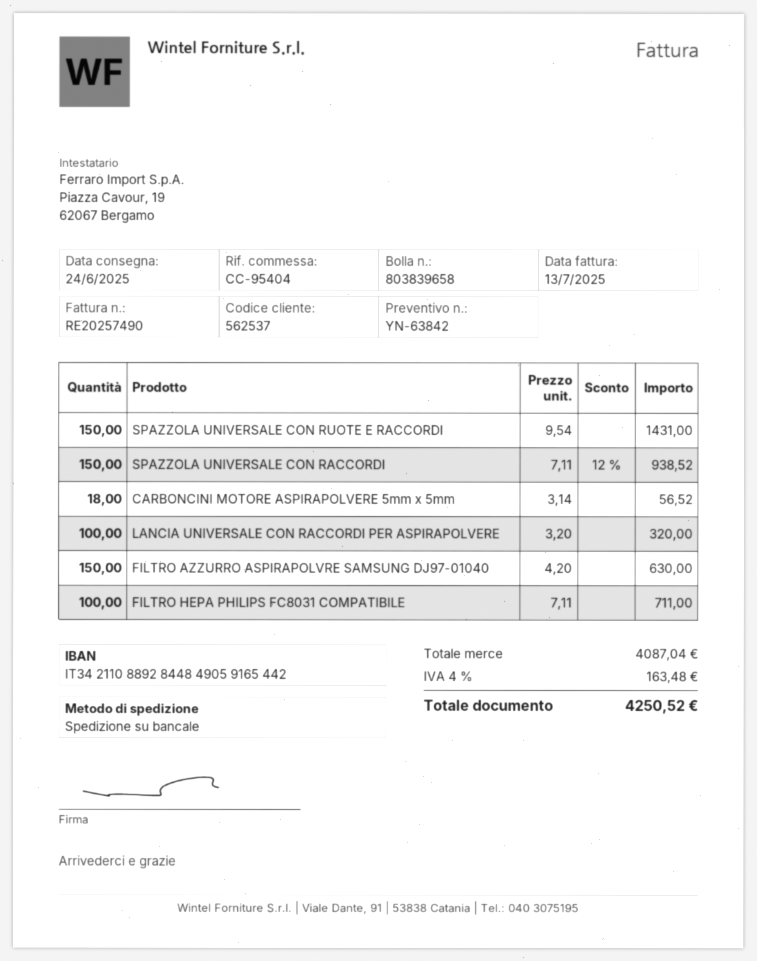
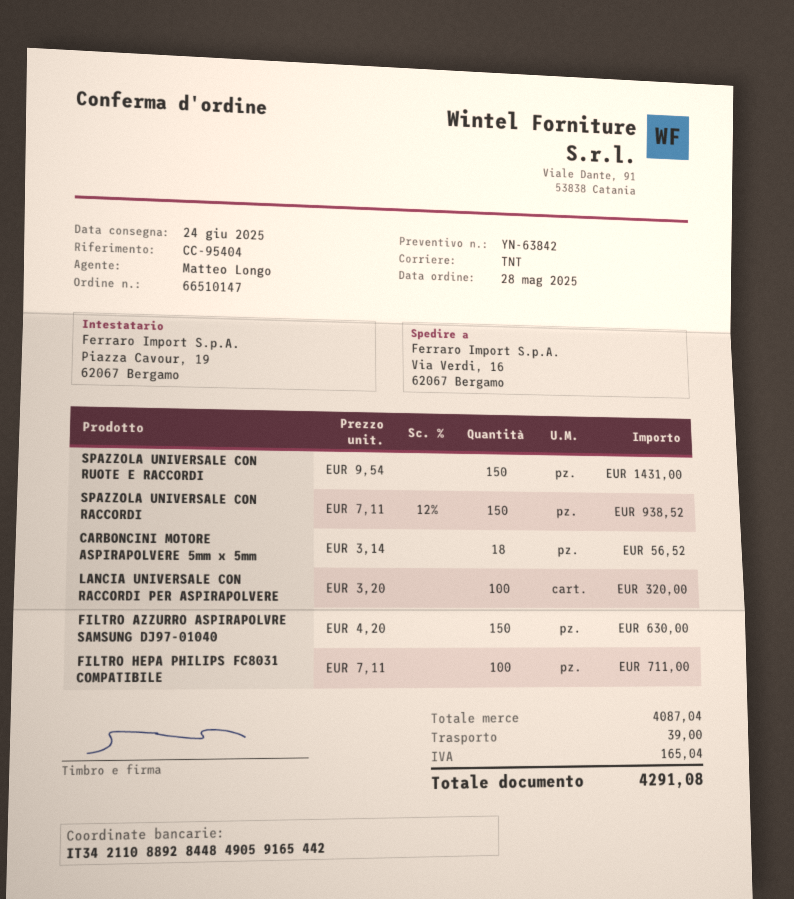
shipping method: pallet freight -> TNT
shipping: none -> 39.00
tax: 163.48 -> 165.04
total: 4250.52 -> 4291.08

